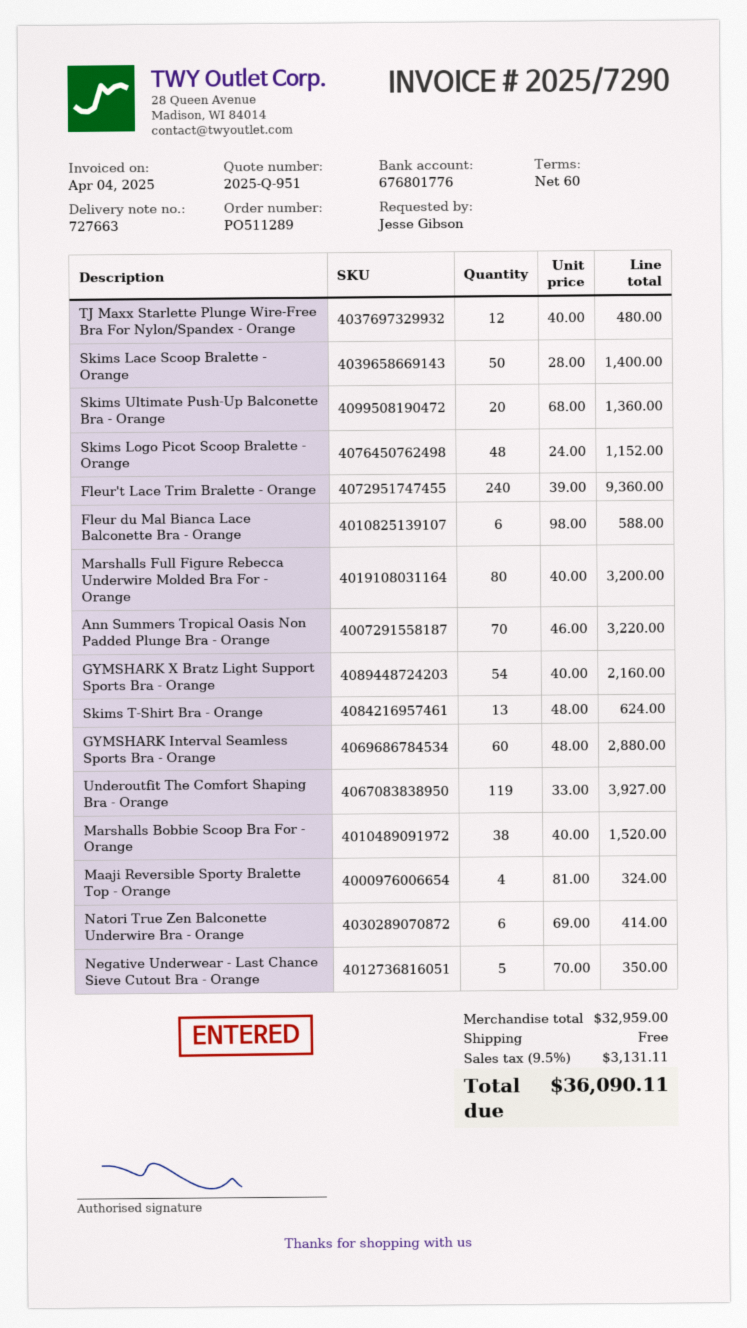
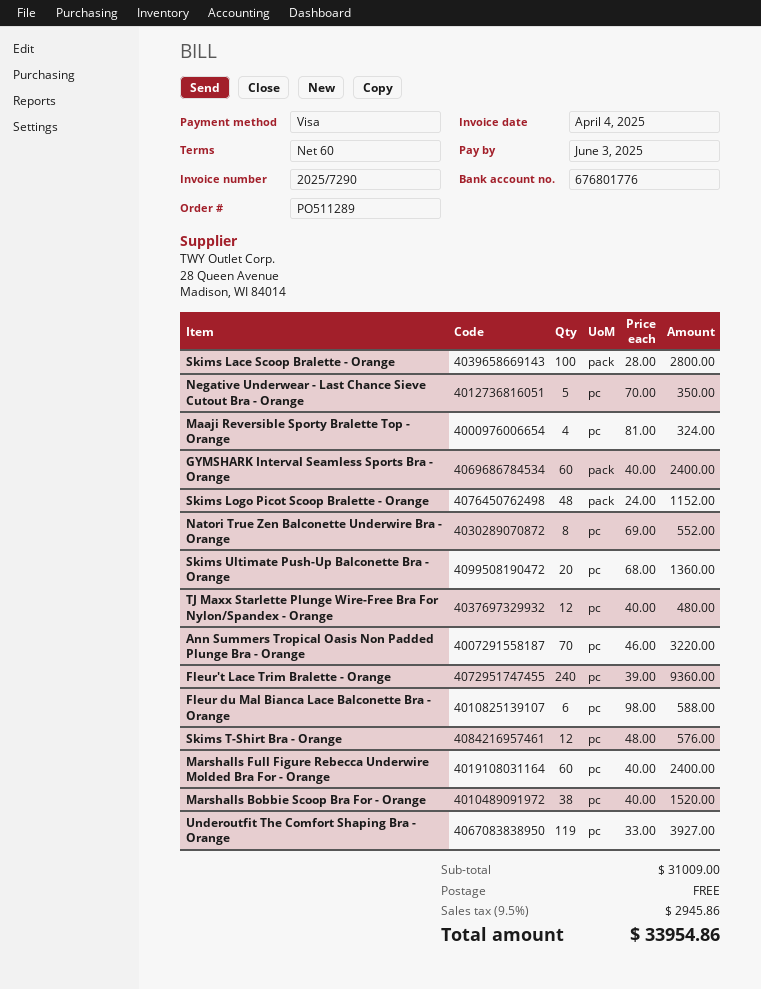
Skims Lace Scoop Bralette - Orange: 50 x 28.00 = 1400.00 -> 100 x 28.00 = 2800.00
Marshalls Full Figure Rebecca Underwire Molded Bra For - Orange: 80 x 40.00 = 3200.00 -> 60 x 40.00 = 2400.00
GYMSHARK X Bratz Light Support Sports Bra - Orange: 54 x 40.00 = 2160.00 -> none
Skims T-Shirt Bra - Orange: 13 x 48.00 = 624.00 -> 12 x 48.00 = 576.00
GYMSHARK Interval Seamless Sports Bra - Orange: 60 x 48.00 = 2880.00 -> 60 x 40.00 = 2400.00
Natori True Zen Balconette Underwire Bra - Orange: 6 x 69.00 = 414.00 -> 8 x 69.00 = 552.00
subtotal: 32959.00 -> 31009.00
tax: 9.5% = 3131.11 -> 9.5% = 2945.86
total: 36090.11 -> 33954.86

